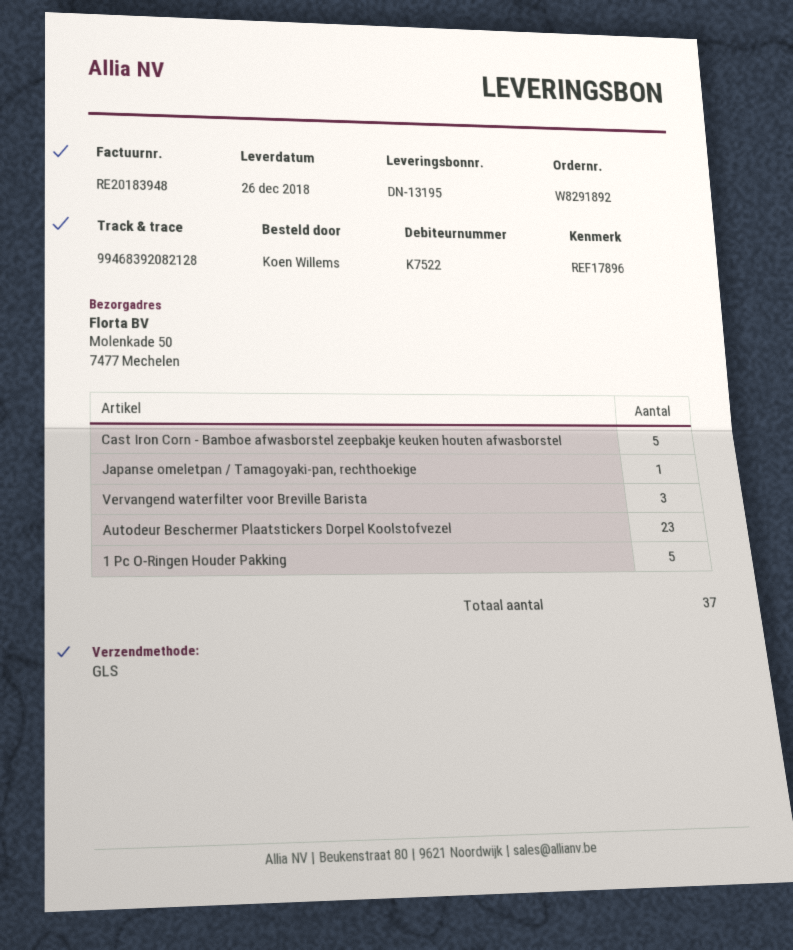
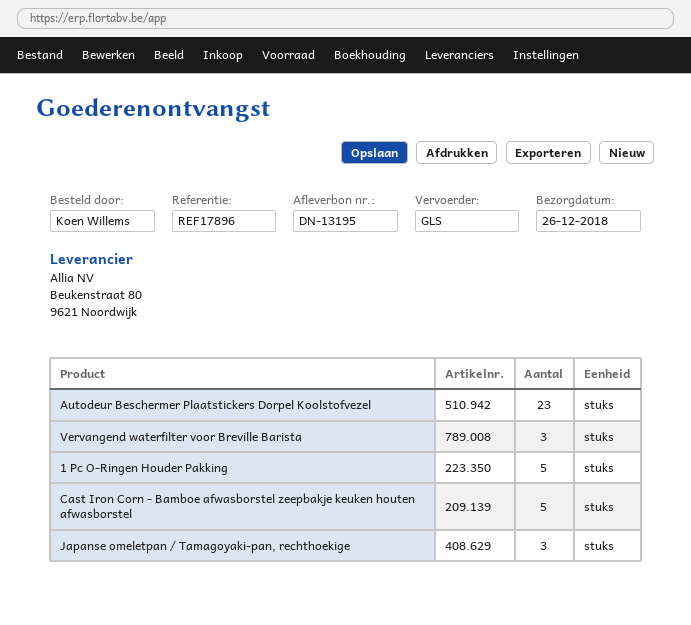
Japanse omeletpan / Tamagoyaki-pan, rechthoekige: 1 -> 3

